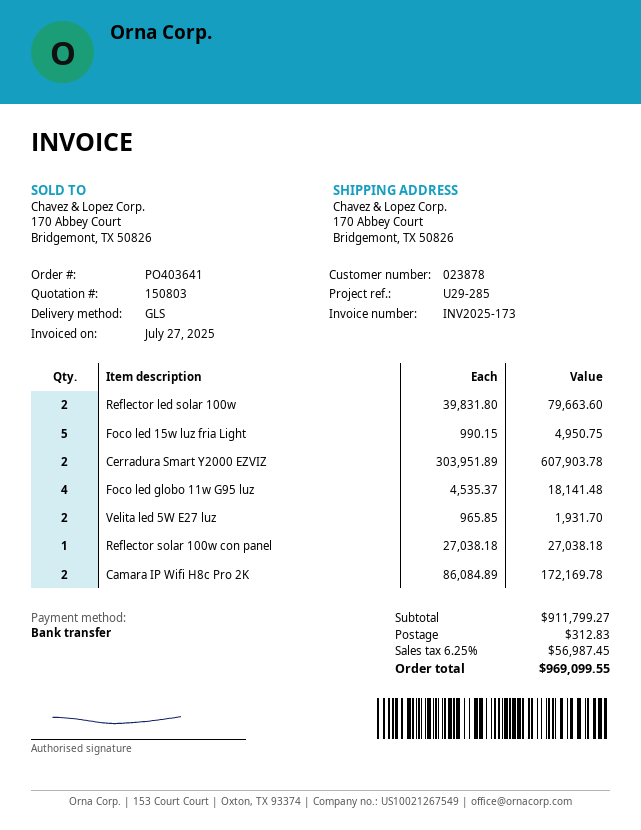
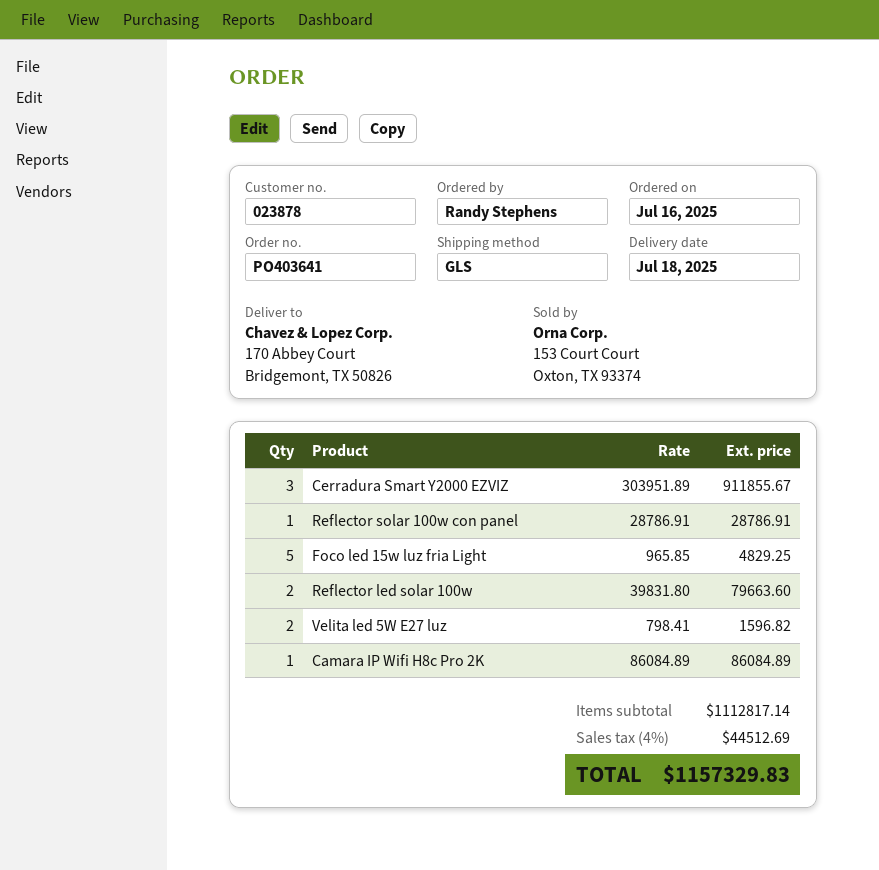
Foco led 15w luz fria Light: 5 x 990.15 = 4950.75 -> 5 x 965.85 = 4829.25
Cerradura Smart Y2000 EZVIZ: 2 x 303951.89 = 607903.78 -> 3 x 303951.89 = 911855.67
Foco led globo 11w G95 luz: 4 x 4535.37 = 18141.48 -> none
Velita led 5W E27 luz: 2 x 965.85 = 1931.70 -> 2 x 798.41 = 1596.82
Reflector solar 100w con panel: 1 x 27038.18 = 27038.18 -> 1 x 28786.91 = 28786.91
Camara IP Wifi H8c Pro 2K: 2 x 86084.89 = 172169.78 -> 1 x 86084.89 = 86084.89
subtotal: 911799.27 -> 1112817.14
shipping: 312.83 -> none
tax: 6.25% = 56987.45 -> 4% = 44512.69
total: 969099.55 -> 1157329.83

